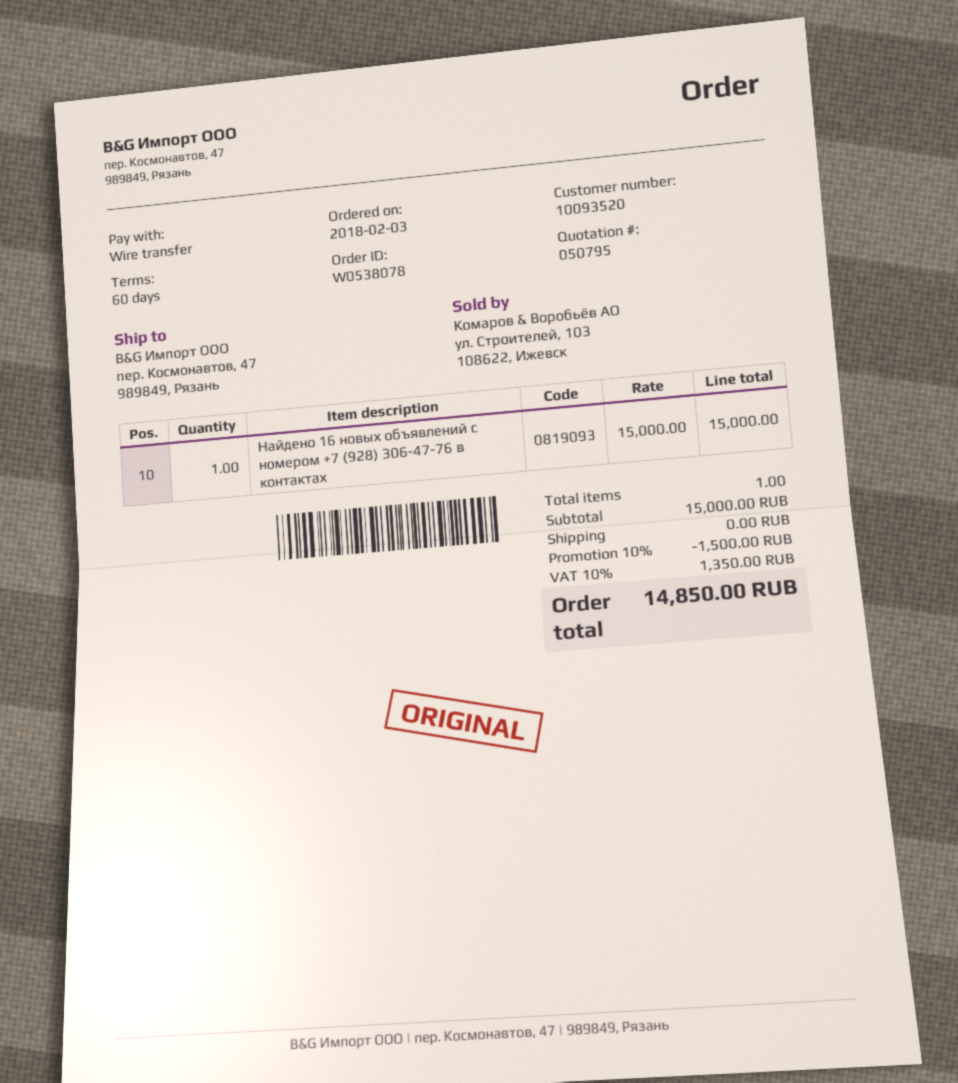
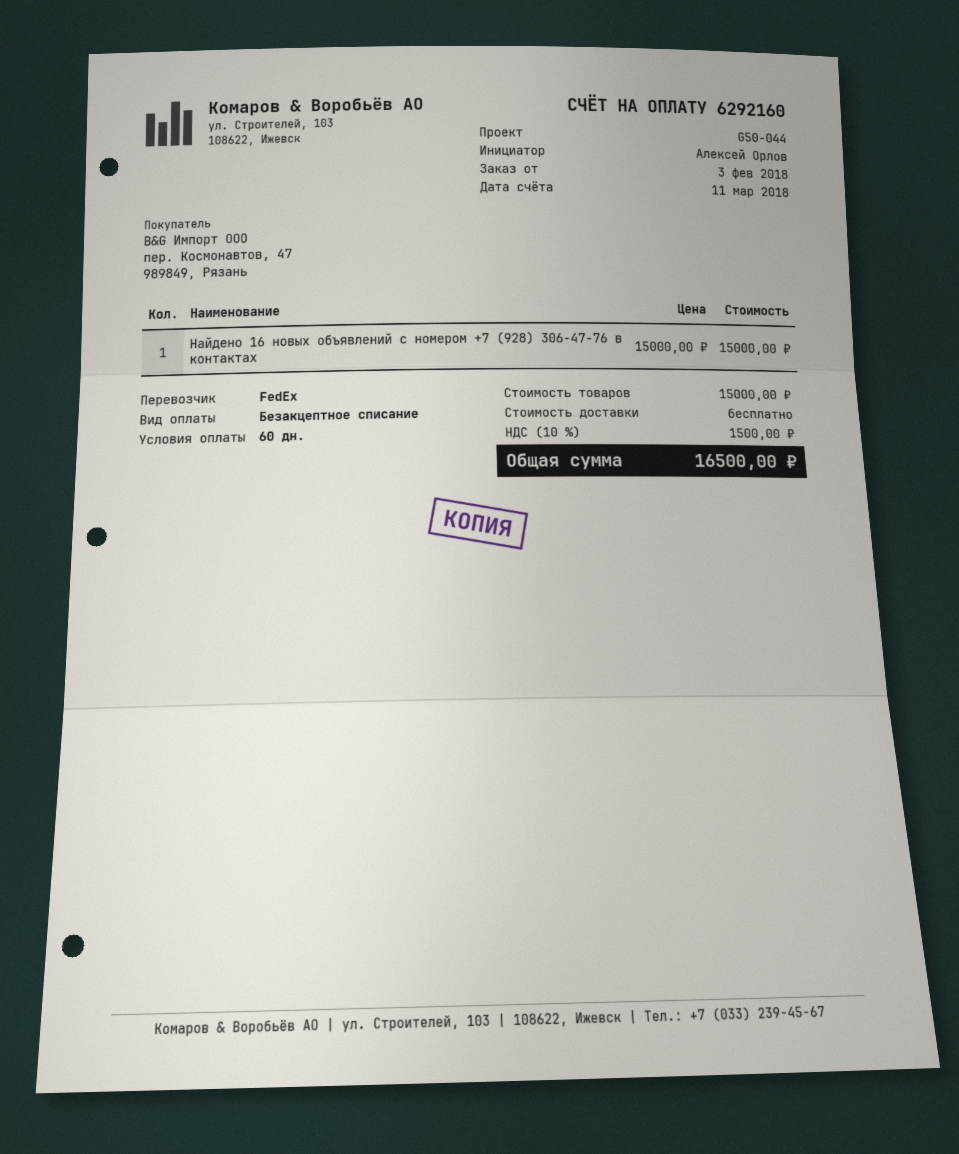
payment method: bank transfer -> direct debit
discount: 10% = 1500.00 -> none
tax: 10% = 1350.00 -> 10% = 1500.00
total: 14850.00 -> 16500.00

